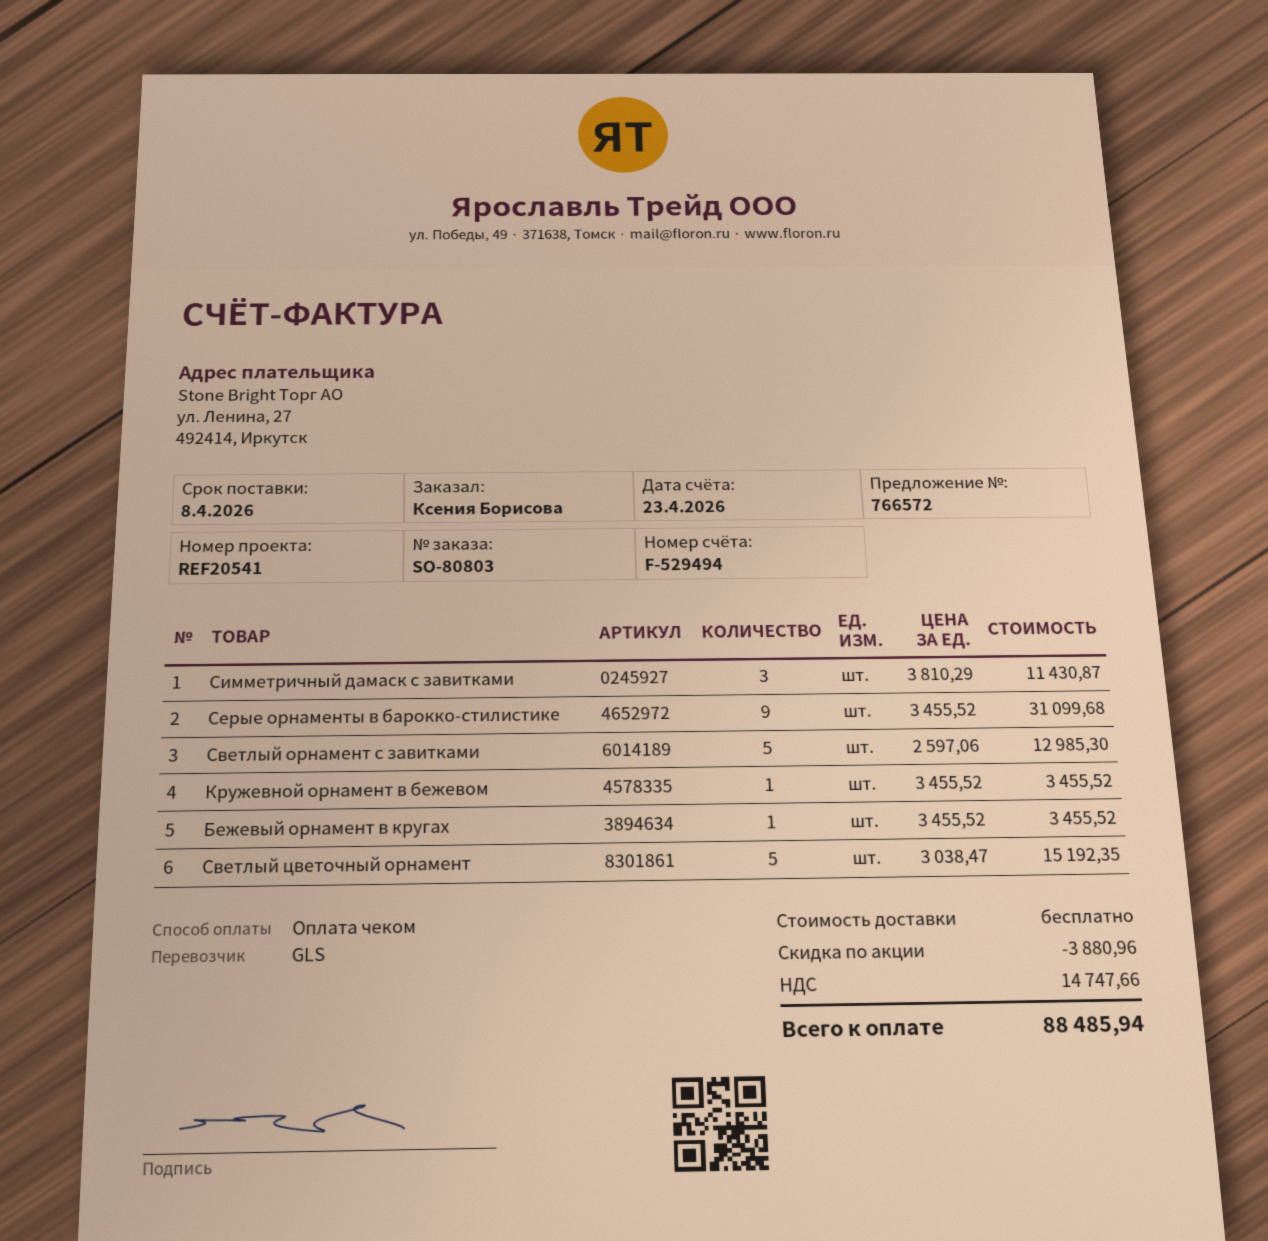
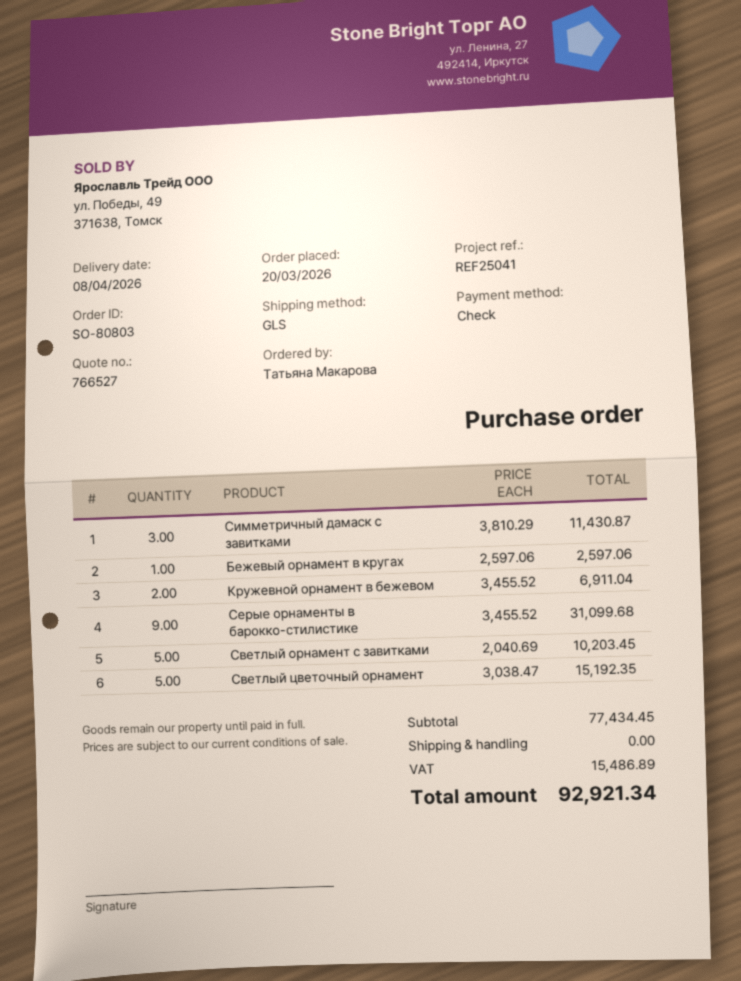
quote number: 766572 -> 766527
reference: REF20541 -> REF25041
ordered by: Ксения Борисова -> Татьяна Макарова
Светлый орнамент с завитками: 5 x 2597.06 = 12985.30 -> 5 x 2040.69 = 10203.45
Кружевной орнамент в бежевом: 1 x 3455.52 = 3455.52 -> 2 x 3455.52 = 6911.04
Бежевый орнамент в кругах: 1 x 3455.52 = 3455.52 -> 1 x 2597.06 = 2597.06
discount: 3880.96 -> none
tax: 14747.66 -> 15486.89
total: 88485.94 -> 92921.34

